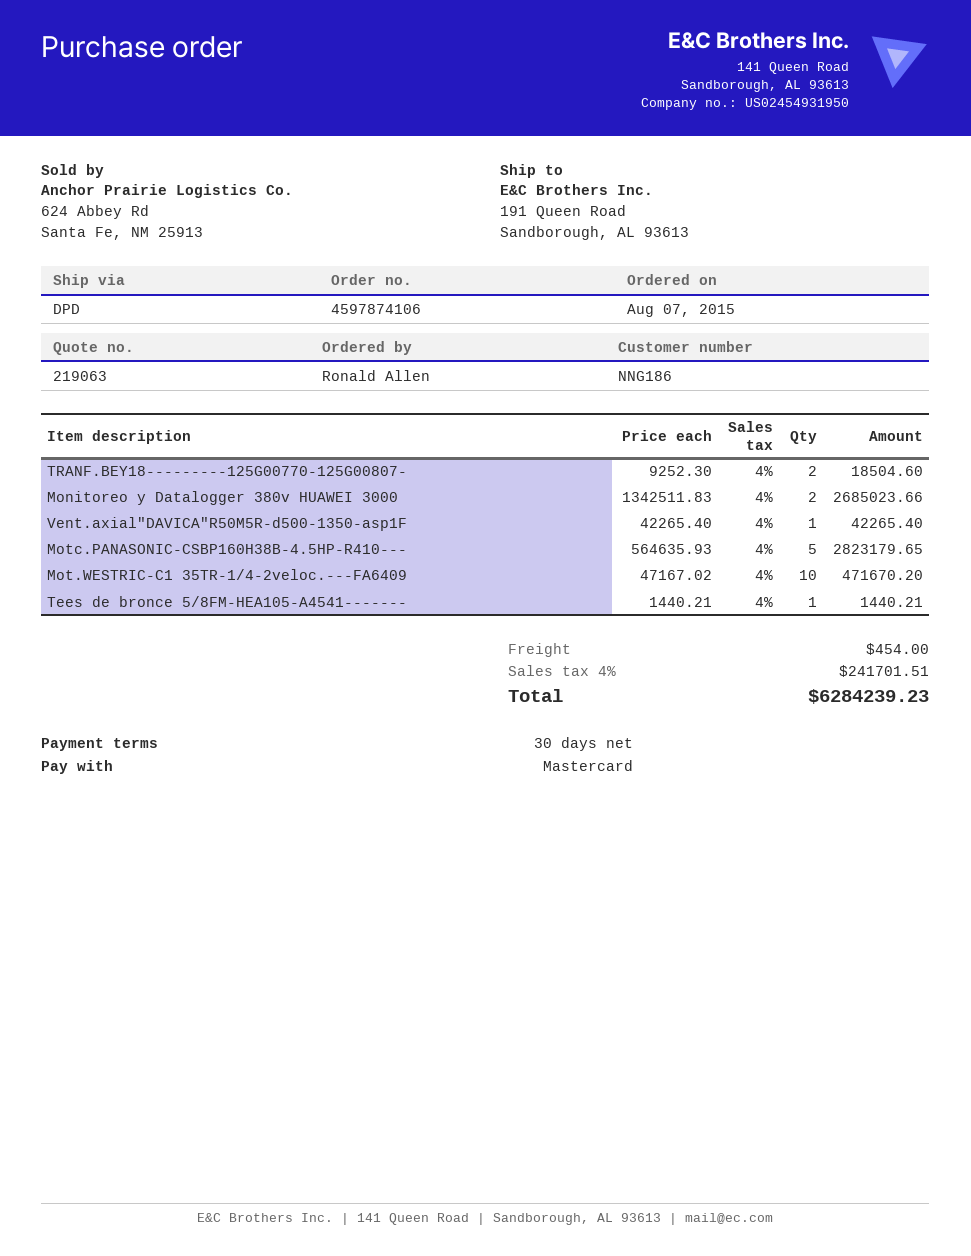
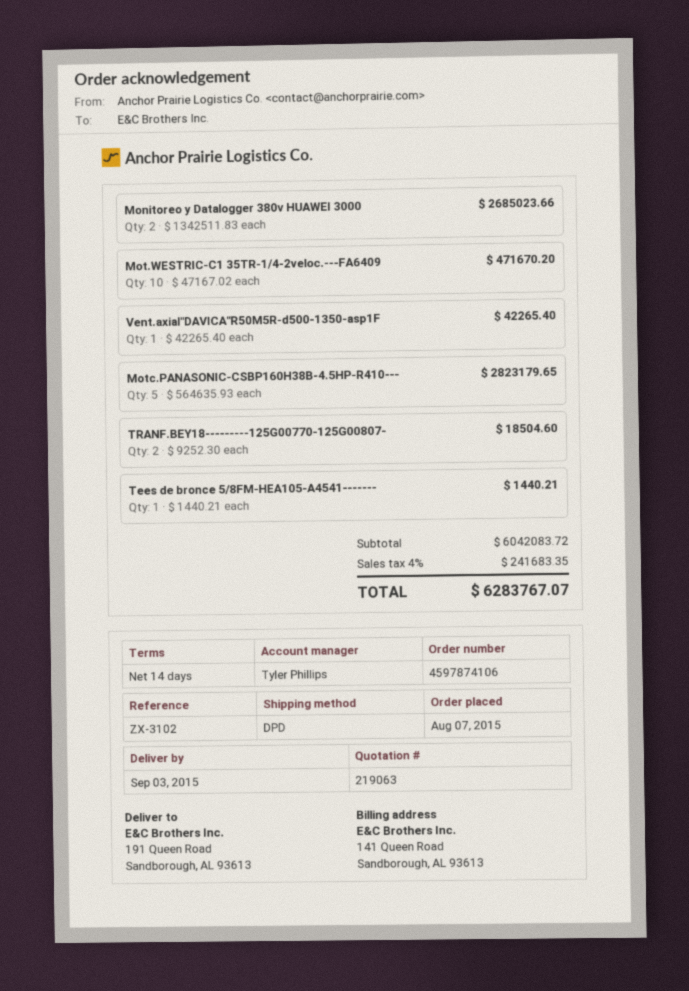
payment terms: 30 days -> 14 days
shipping: 454.00 -> none
tax: 4% = 241701.51 -> 4% = 241683.35
total: 6284239.23 -> 6283767.07

